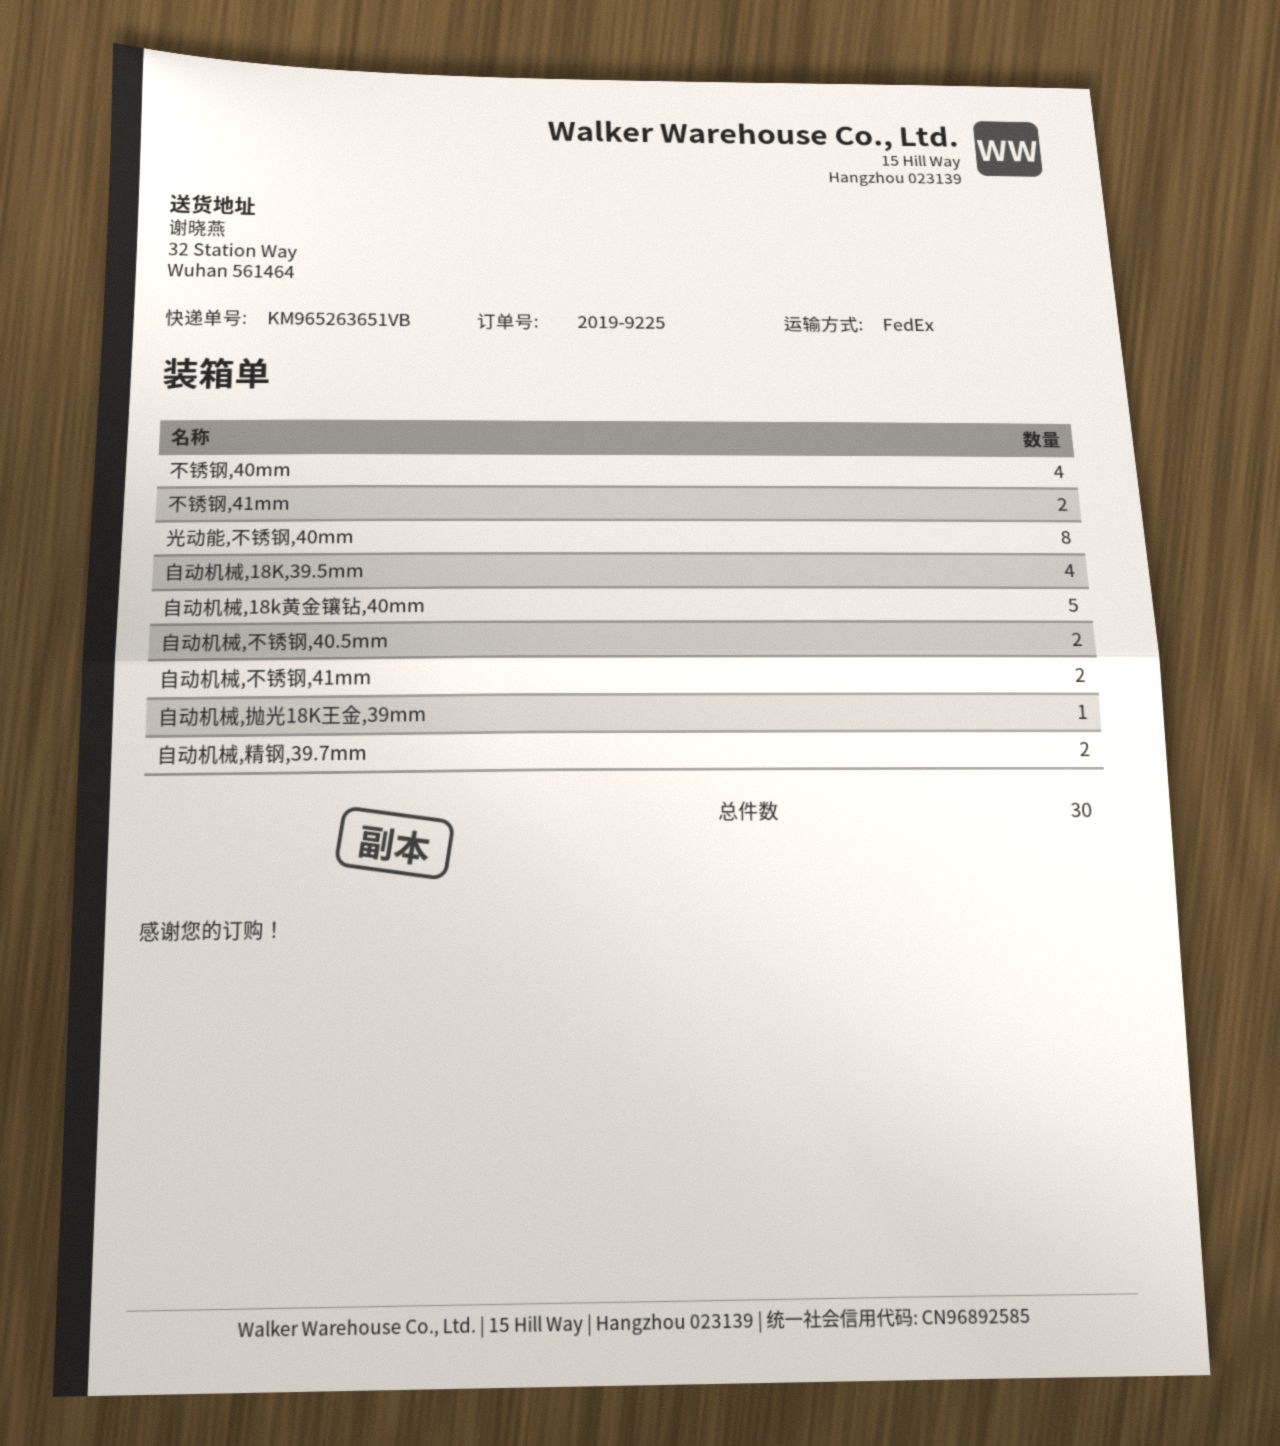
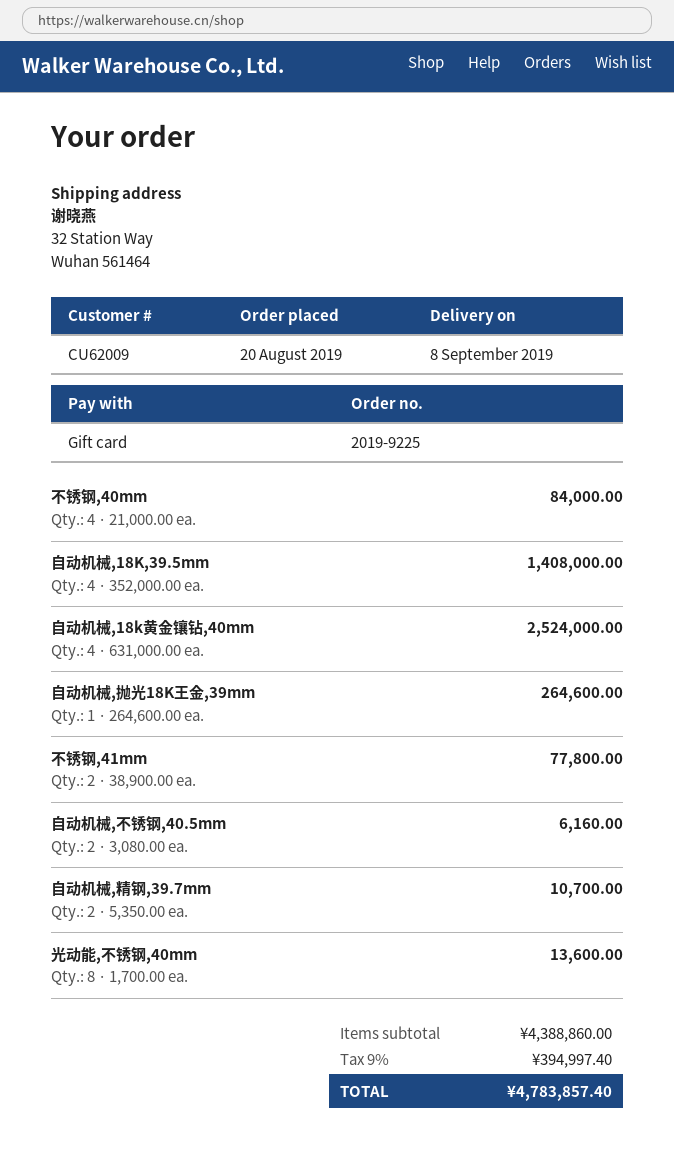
自动机械,18k黄金镶钻,40mm: 5 -> 4
自动机械,不锈钢,41mm: 2 -> none

